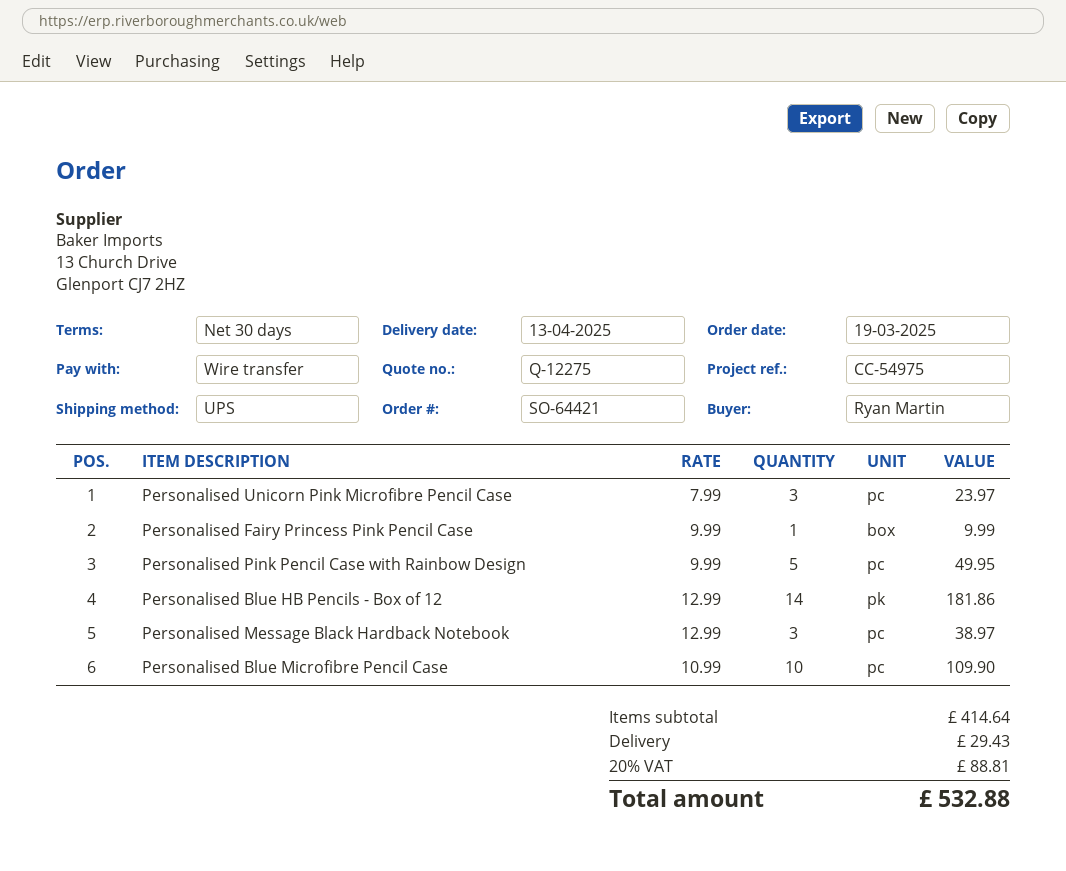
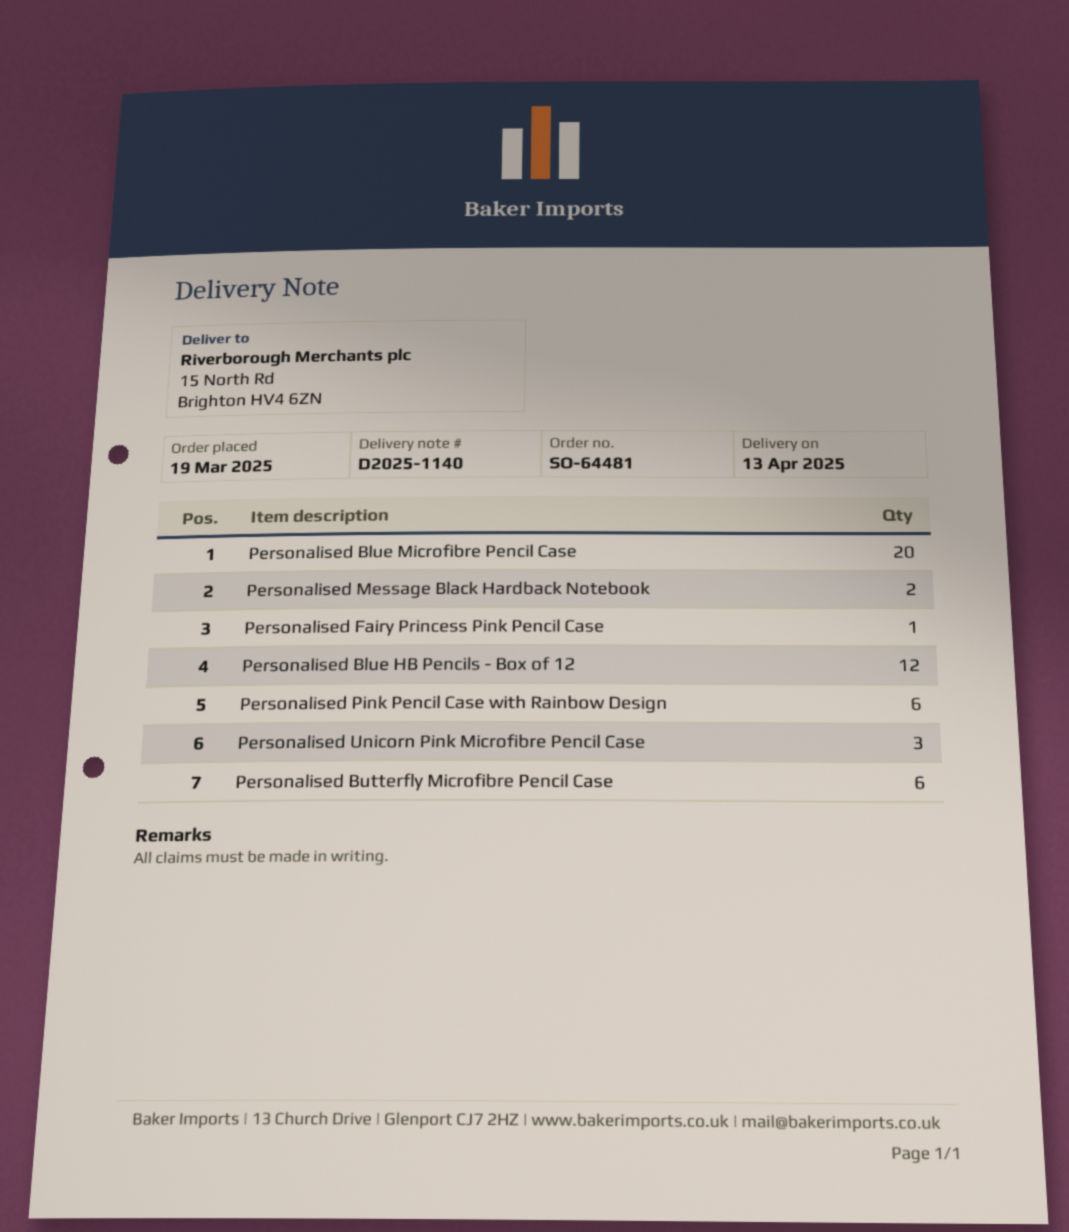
order number: SO-64421 -> SO-64481
Personalised Pink Pencil Case with Rainbow Design: 5 -> 6
Personalised Blue HB Pencils - Box of 12: 14 -> 12
Personalised Message Black Hardback Notebook: 3 -> 2
Personalised Blue Microfibre Pencil Case: 10 -> 20
Personalised Butterfly Microfibre Pencil Case: none -> 6

